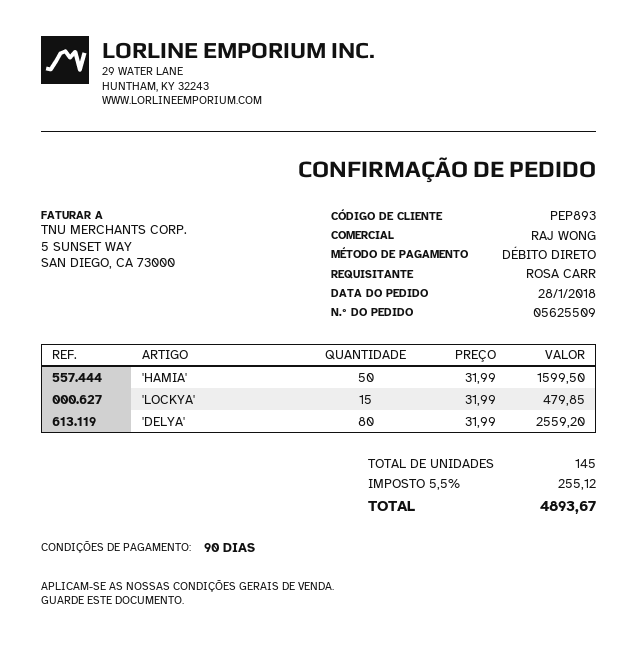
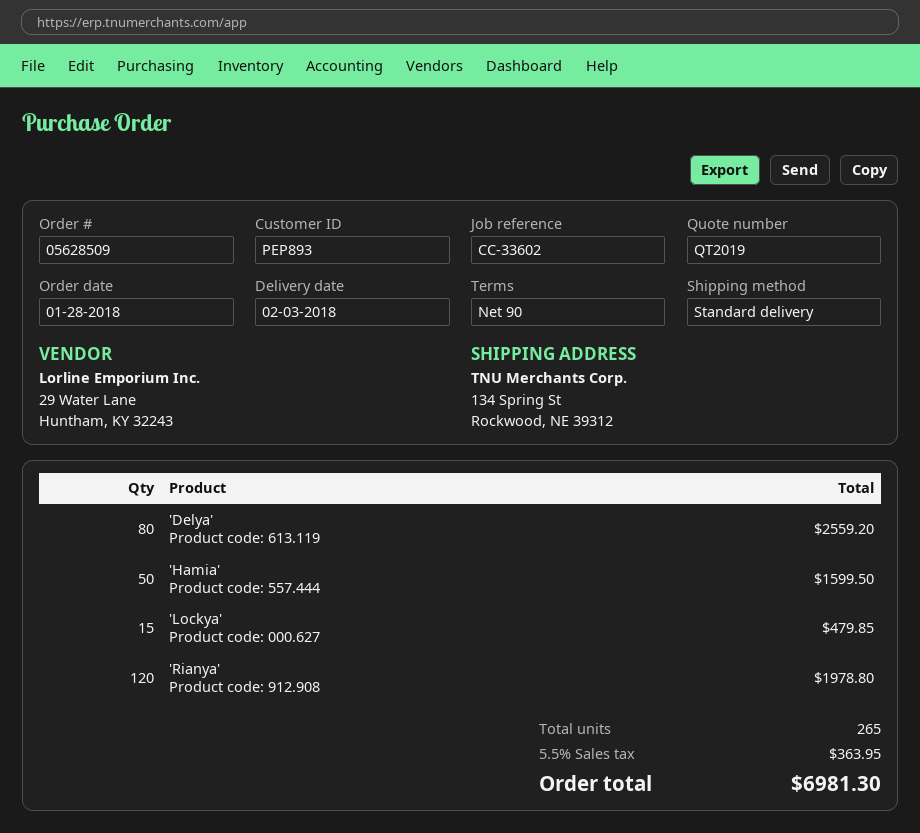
order number: 05625509 -> 05628509
'Rianya': none -> 120 for 1978.80
total quantity: 145 -> 265
tax: 5.5% = 255.12 -> 5.5% = 363.95
total: 4893.67 -> 6981.30

